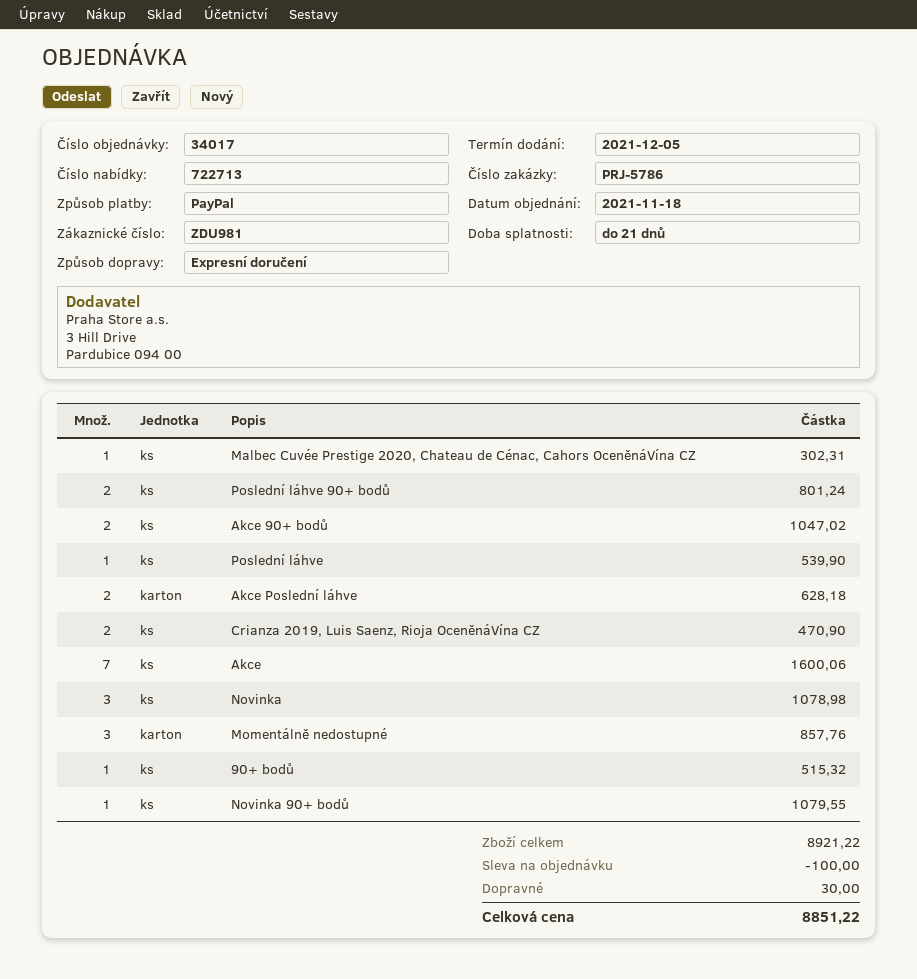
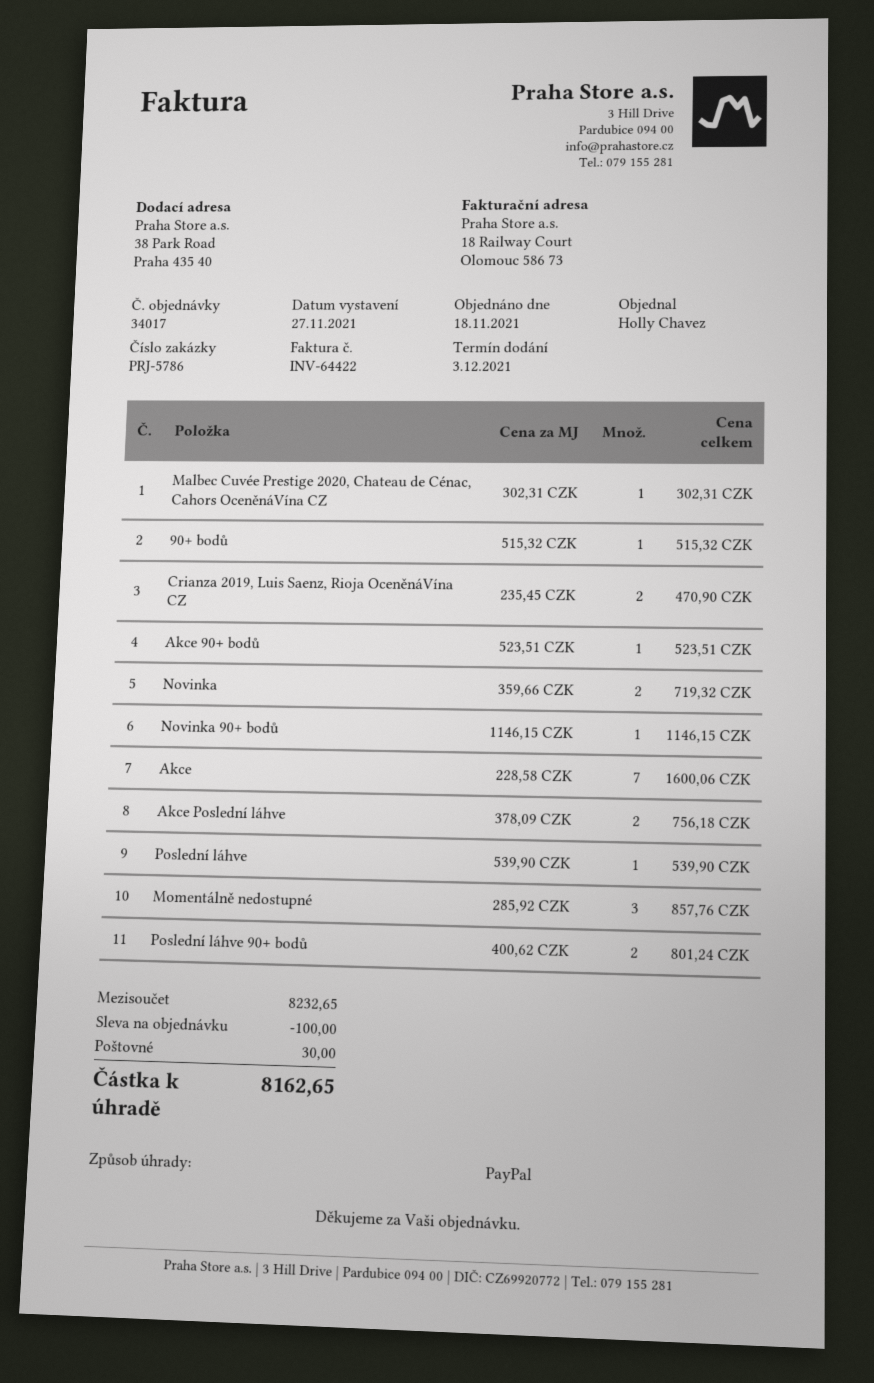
delivery date: 2021-12-05 -> 2021-12-03
Akce 90+ bodů: 2 for 1047.02 -> 1 for 523.51
Akce Poslední láhve: 2 for 628.18 -> 2 for 756.18
Novinka: 3 for 1078.98 -> 2 for 719.32
Novinka 90+ bodů: 1 for 1079.55 -> 1 for 1146.15
subtotal: 8921.22 -> 8232.65
total: 8851.22 -> 8162.65

